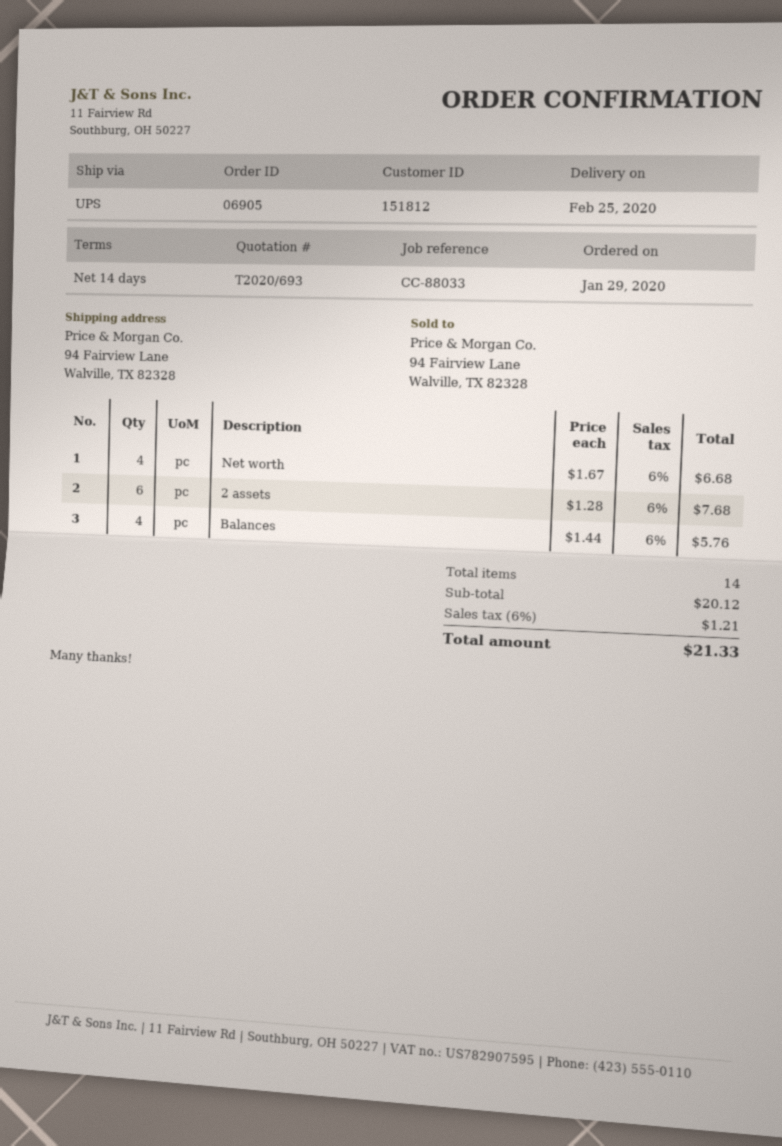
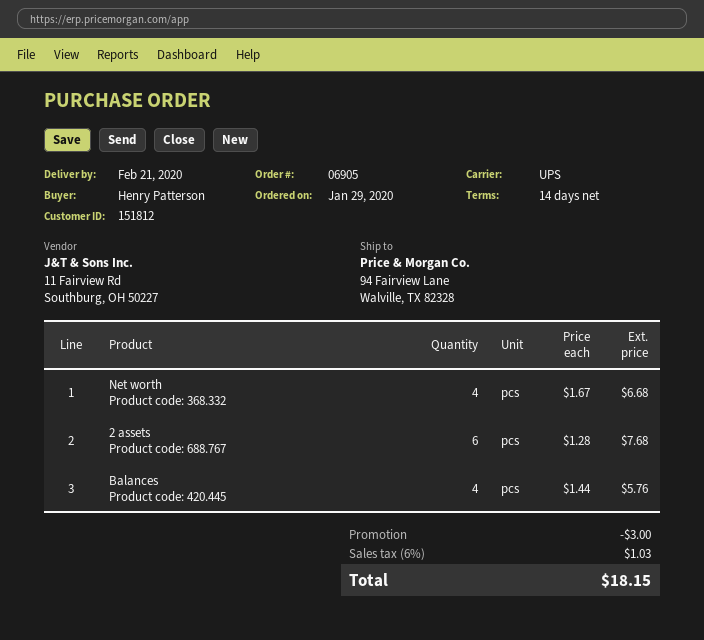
delivery date: 2020-02-25 -> 2020-02-21
discount: none -> 3.00
tax: 6% = 1.21 -> 6% = 1.03
total: 21.33 -> 18.15

